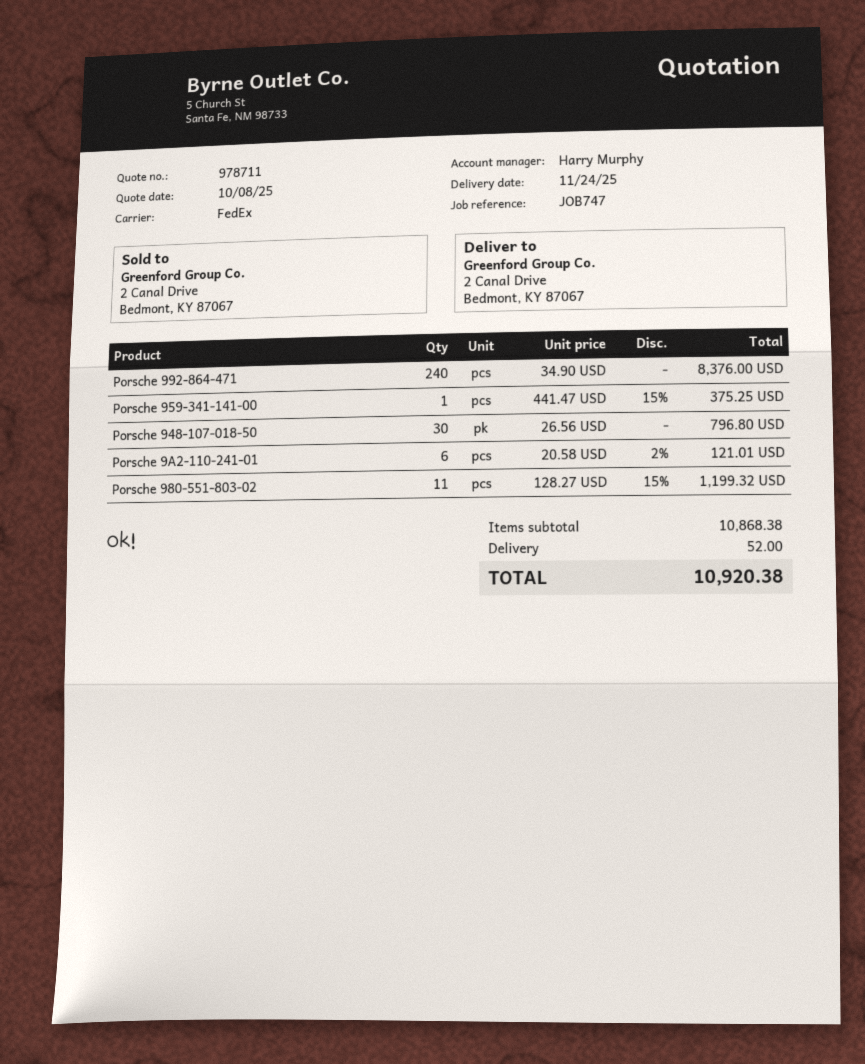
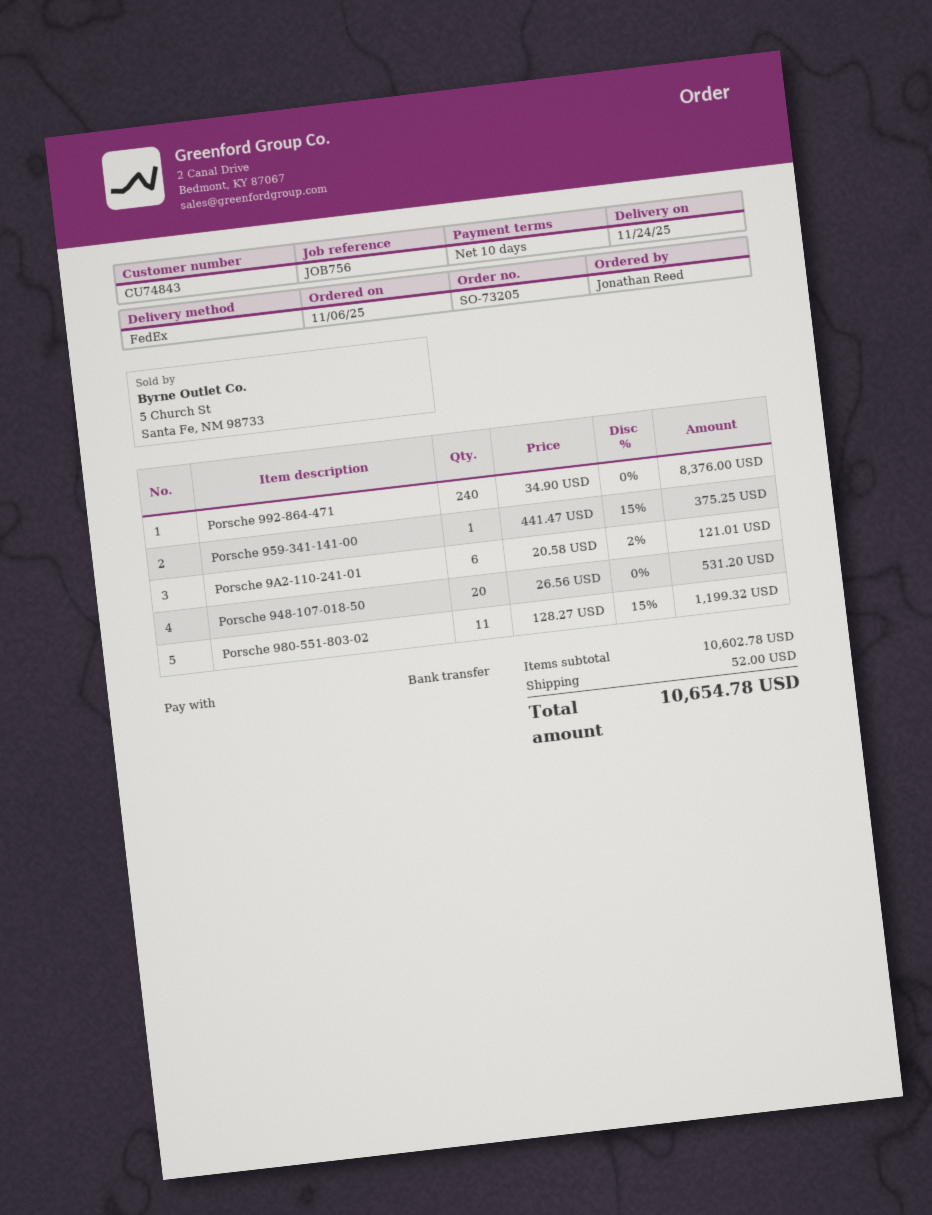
reference: JOB747 -> JOB756
Porsche 948-107-018-50: 30 x 26.56 = 796.80 -> 20 x 26.56 = 531.20
subtotal: 10868.38 -> 10602.78
total: 10920.38 -> 10654.78

